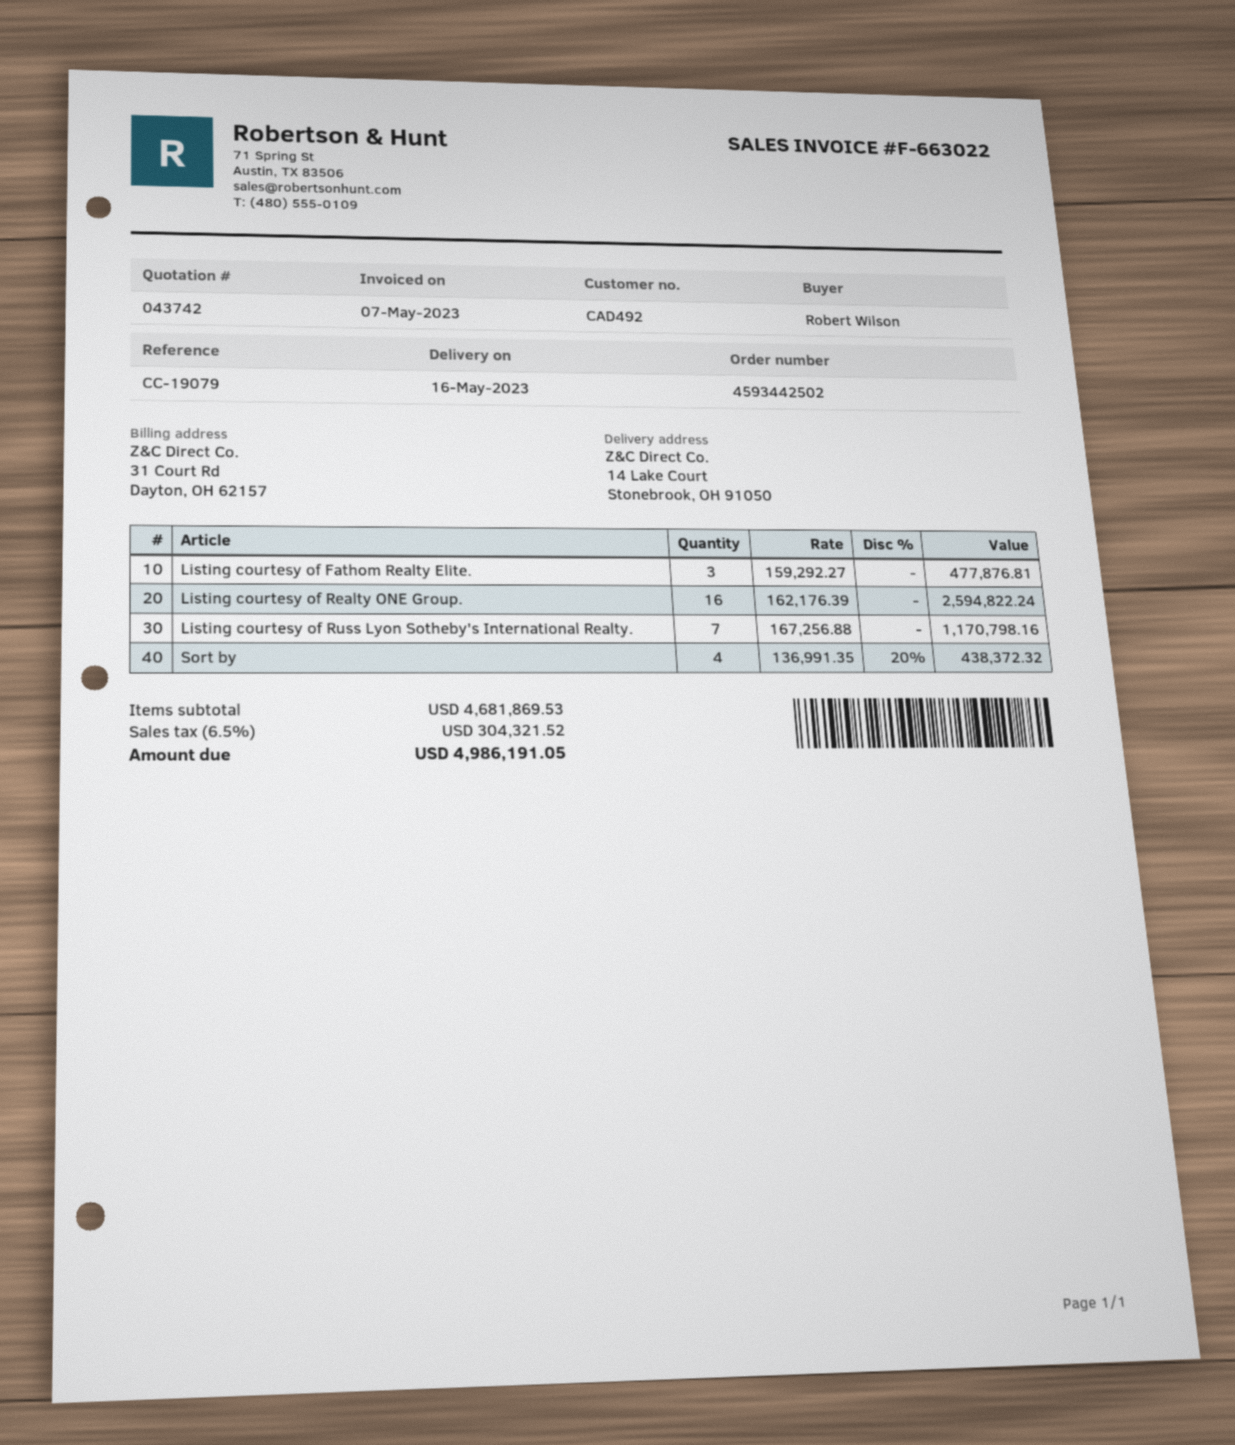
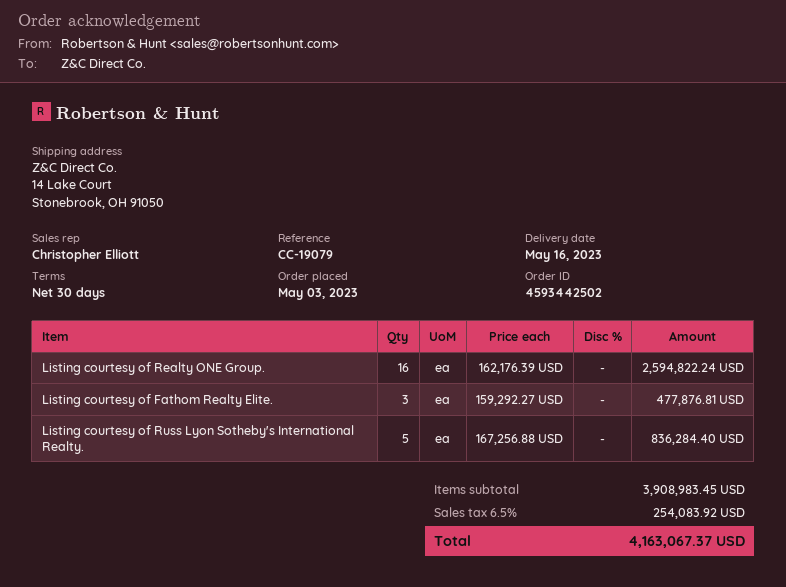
Listing courtesy of Russ Lyon Sotheby's International Realty.: 7 x 167256.88 = 1170798.16 -> 5 x 167256.88 = 836284.40
Sort by: 4 x 136991.35 - 20% = 438372.32 -> none
subtotal: 4681869.53 -> 3908983.45
tax: 6.5% = 304321.52 -> 6.5% = 254083.92
total: 4986191.05 -> 4163067.37

